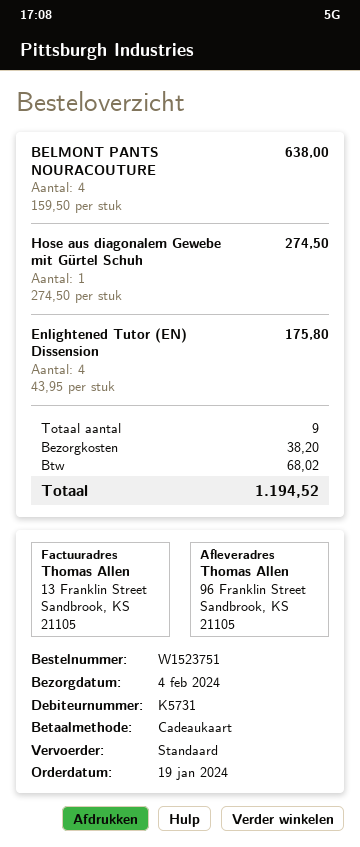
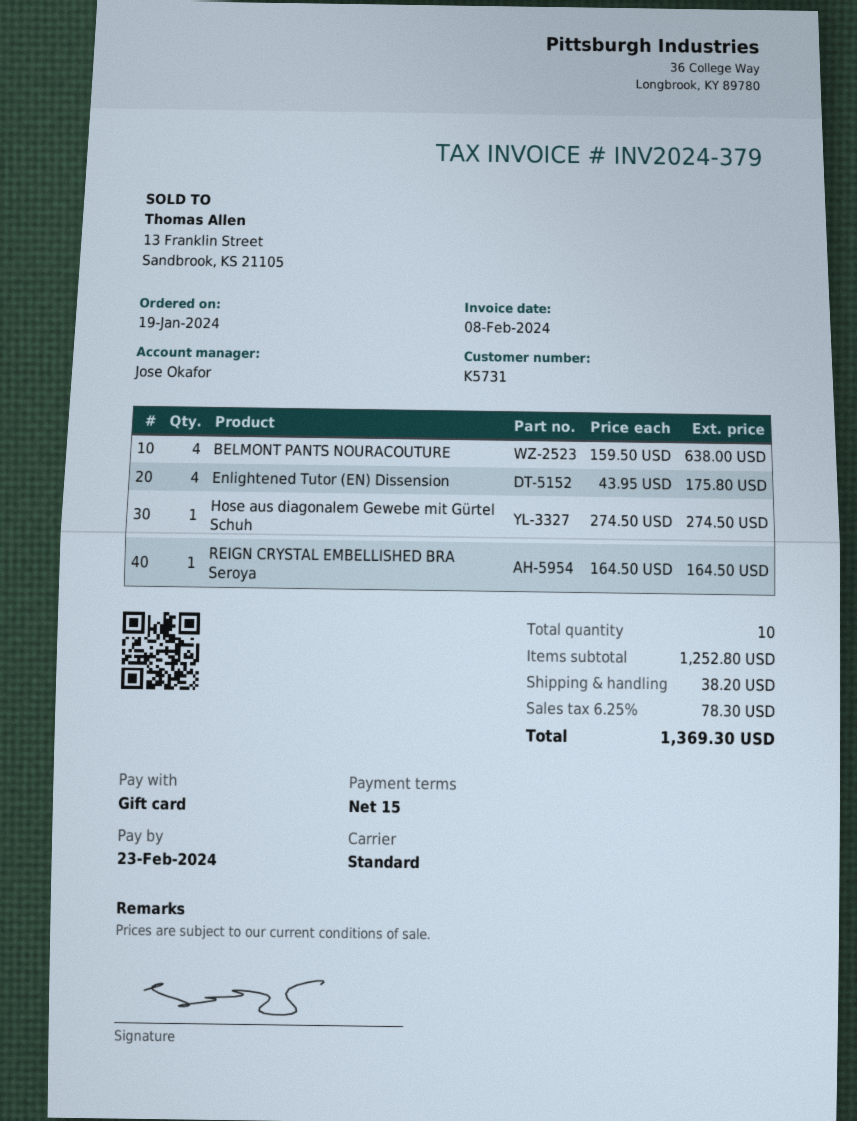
REIGN CRYSTAL EMBELLISHED BRA Seroya: none -> 1 x 164.50 = 164.50
total quantity: 9 -> 10
tax: 68.02 -> 78.30
total: 1194.52 -> 1369.30

